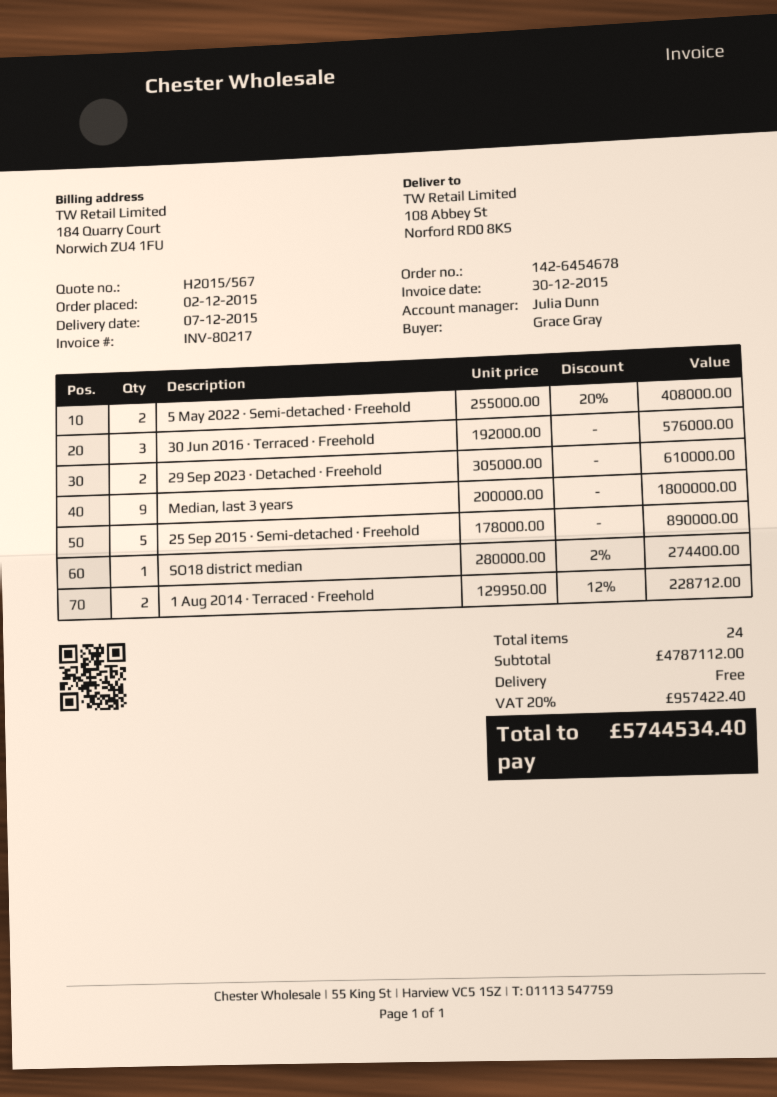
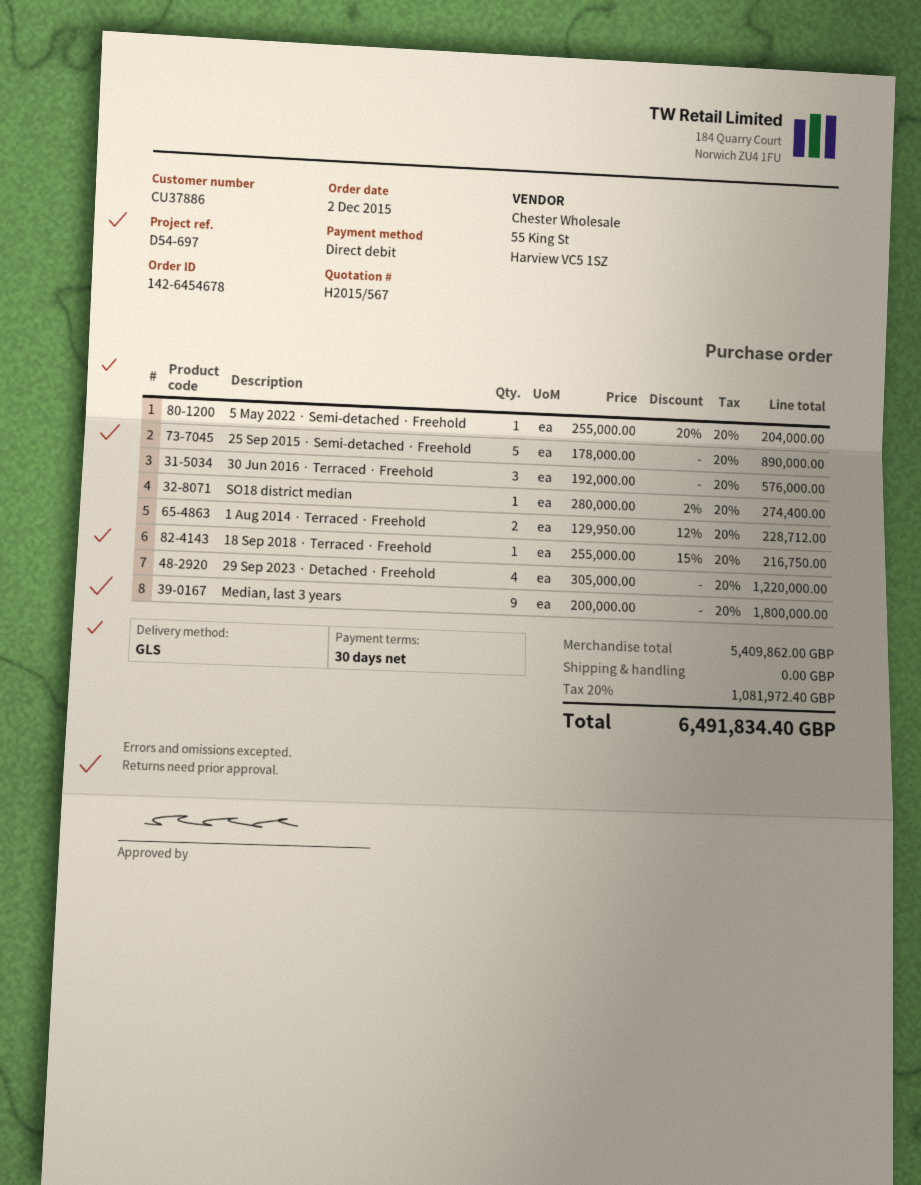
5 May 2022 · Semi-detached · Freehold: 2 x 255000.00 - 20% = 408000.00 -> 1 x 255000.00 - 20% = 204000.00
29 Sep 2023 · Detached · Freehold: 2 x 305000.00 = 610000.00 -> 4 x 305000.00 = 1220000.00
18 Sep 2018 · Terraced · Freehold: none -> 1 x 255000.00 - 15% = 216750.00
subtotal: 4787112.00 -> 5409862.00
tax: 20% = 957422.40 -> 20% = 1081972.40
total: 5744534.40 -> 6491834.40

